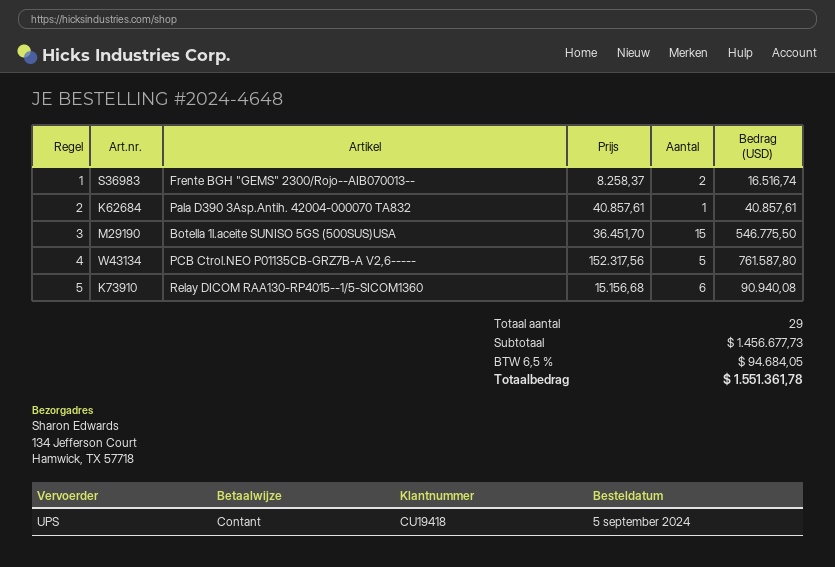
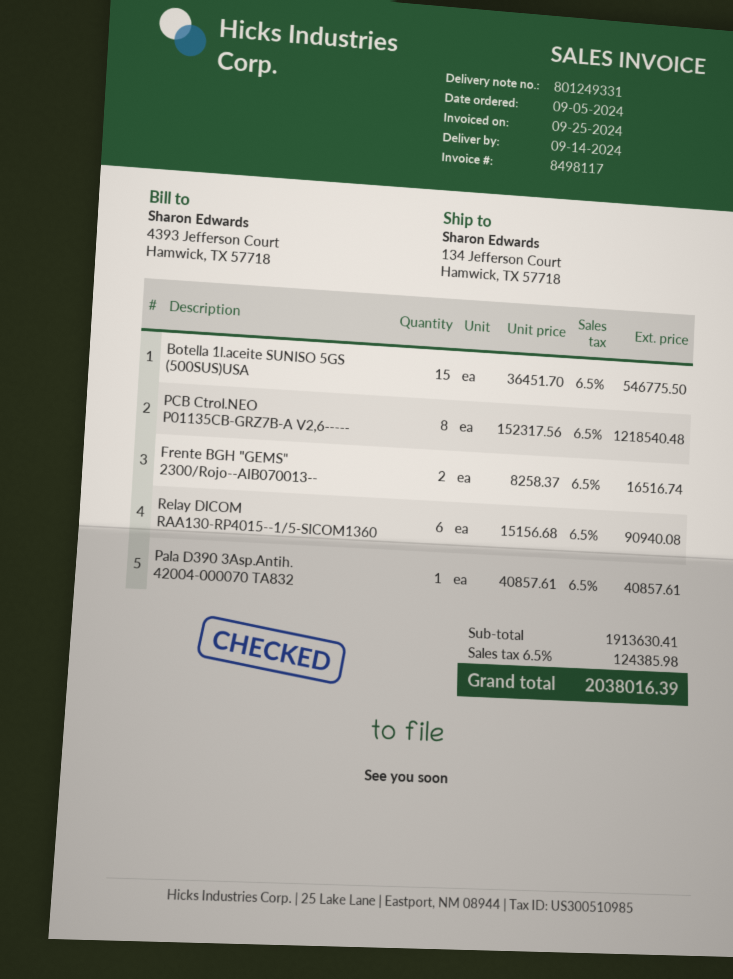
PCB Ctrol.NEO P01135CB-GRZ7B-A V2,6-----: 5 x 152317.56 = 761587.80 -> 8 x 152317.56 = 1218540.48
subtotal: 1456677.73 -> 1913630.41
tax: 6.5% = 94684.05 -> 6.5% = 124385.98
total: 1551361.78 -> 2038016.39

